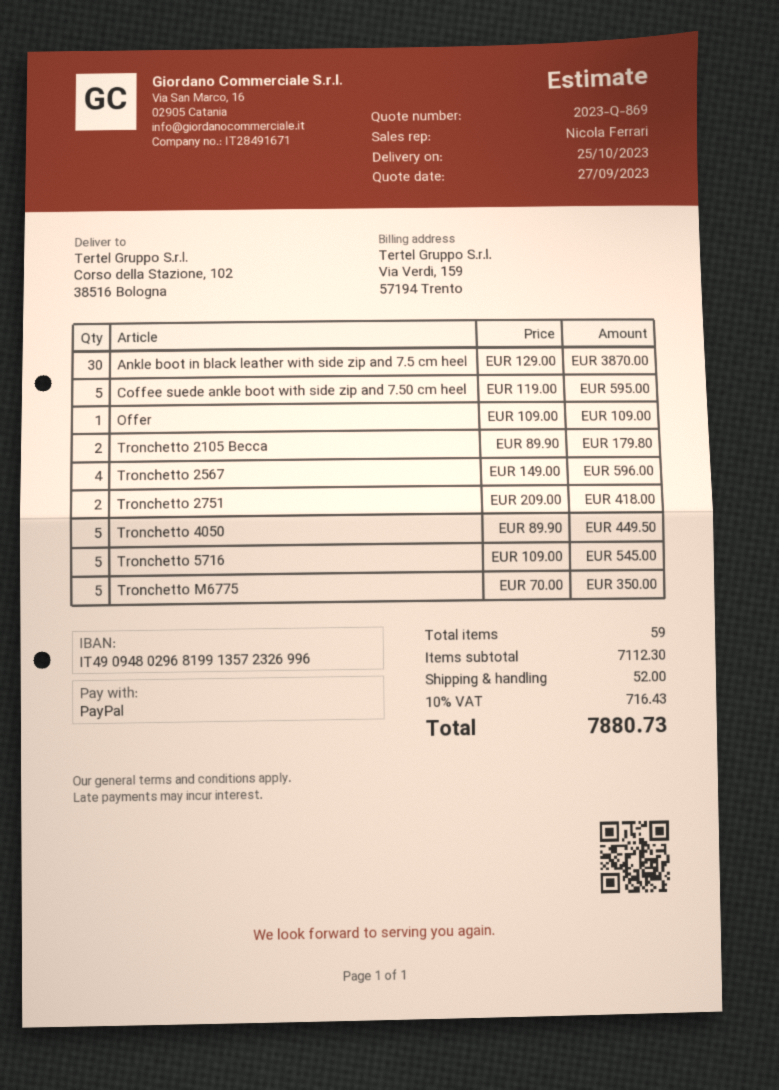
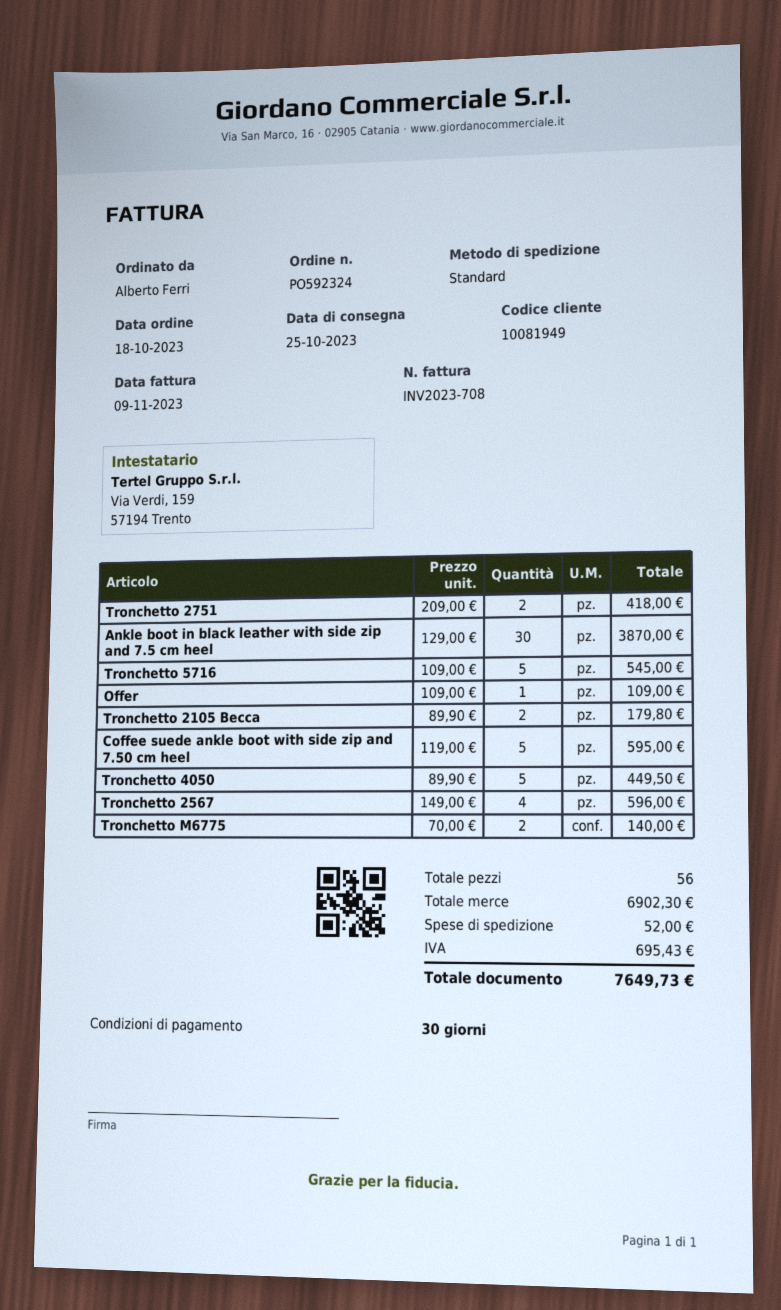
Tronchetto M6775: 5 x 70.00 = 350.00 -> 2 x 70.00 = 140.00
total quantity: 59 -> 56
subtotal: 7112.30 -> 6902.30
tax: 716.43 -> 695.43
total: 7880.73 -> 7649.73

